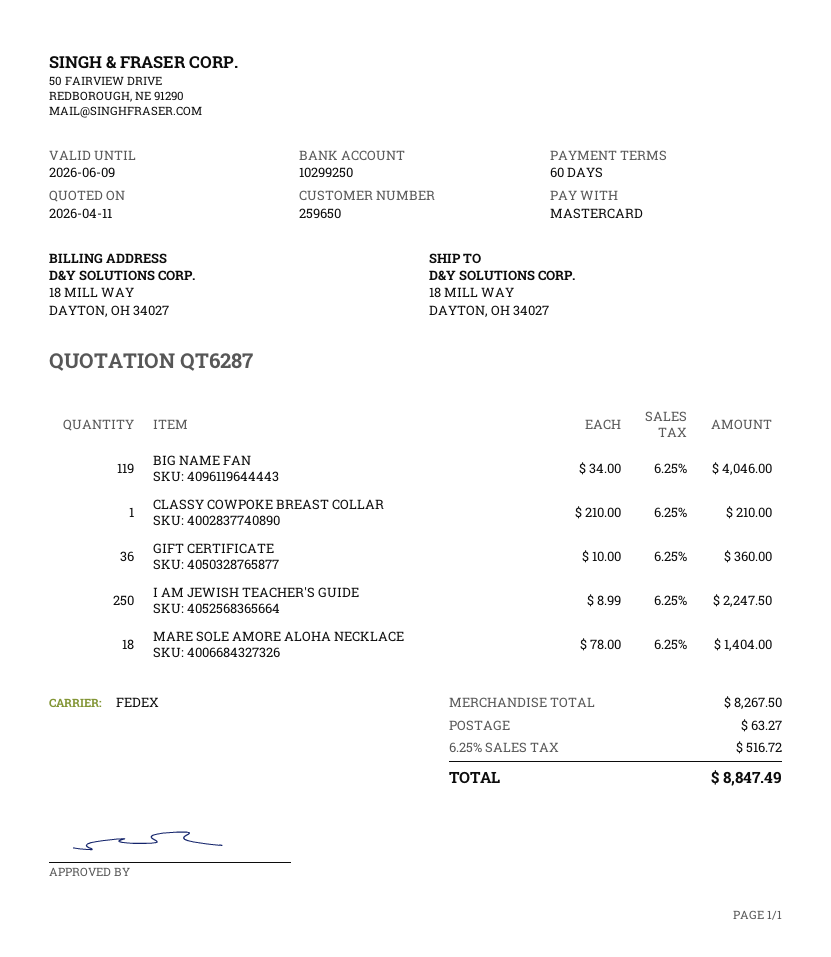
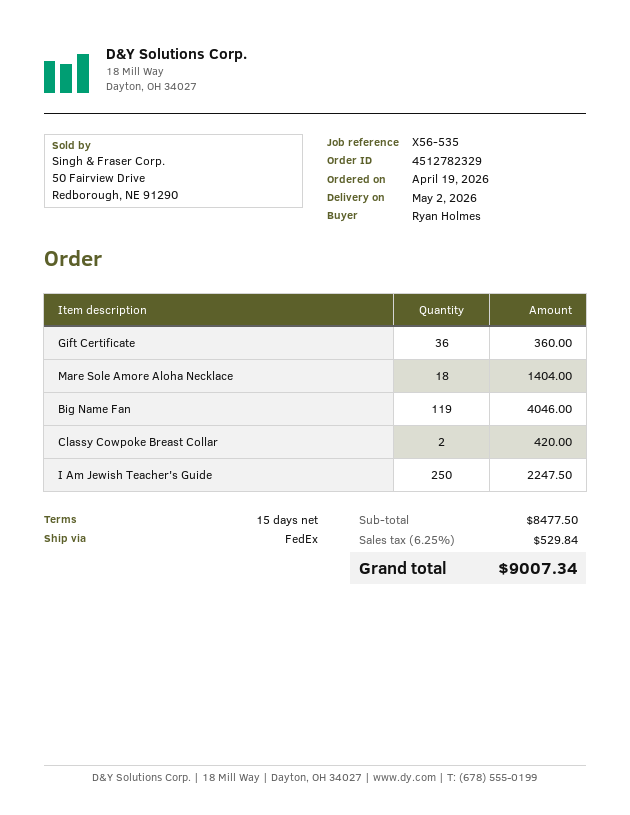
payment terms: 60 days -> 15 days
CLASSY COWPOKE BREAST COLLAR: 1 for 210.00 -> 2 for 420.00
subtotal: 8267.50 -> 8477.50
shipping: 63.27 -> none
tax: 6.25% = 516.72 -> 6.25% = 529.84
total: 8847.49 -> 9007.34

